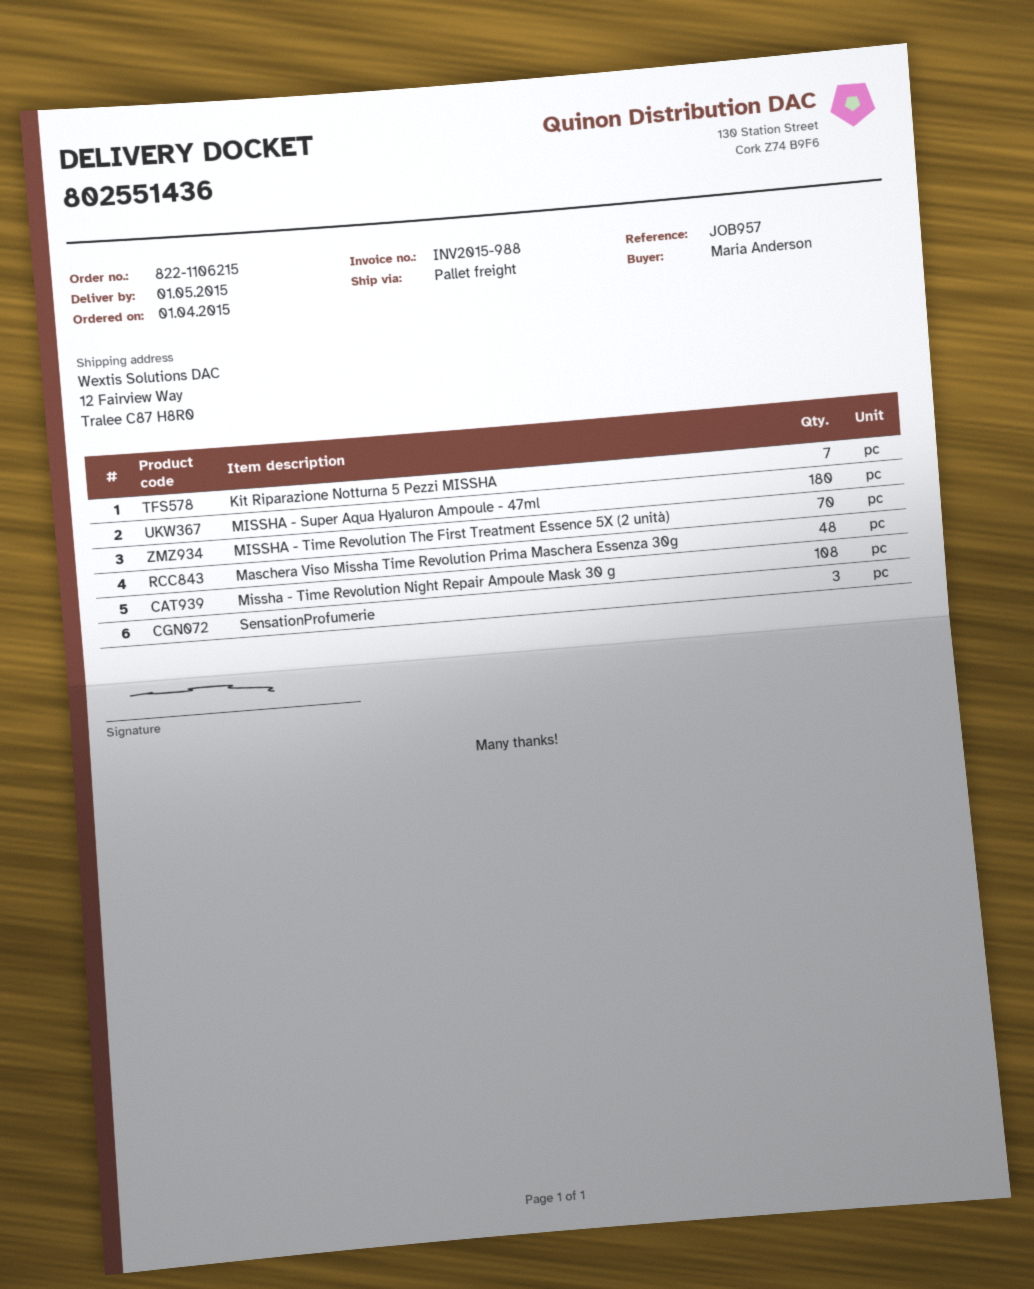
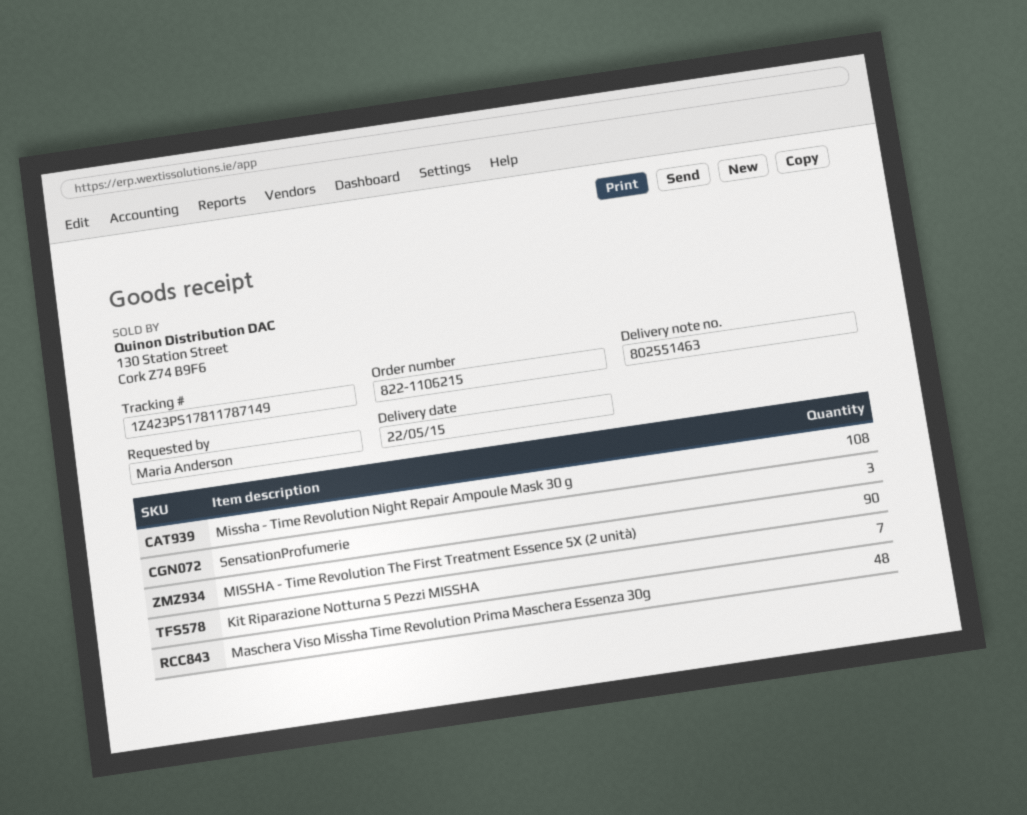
delivery note number: 802551436 -> 802551463
delivery date: 2015-05-01 -> 2015-05-22
MISSHA - Super Aqua Hyaluron Ampoule - 47ml: 180 -> none
MISSHA - Time Revolution The First Treatment Essence 5X (2 unità): 70 -> 90

